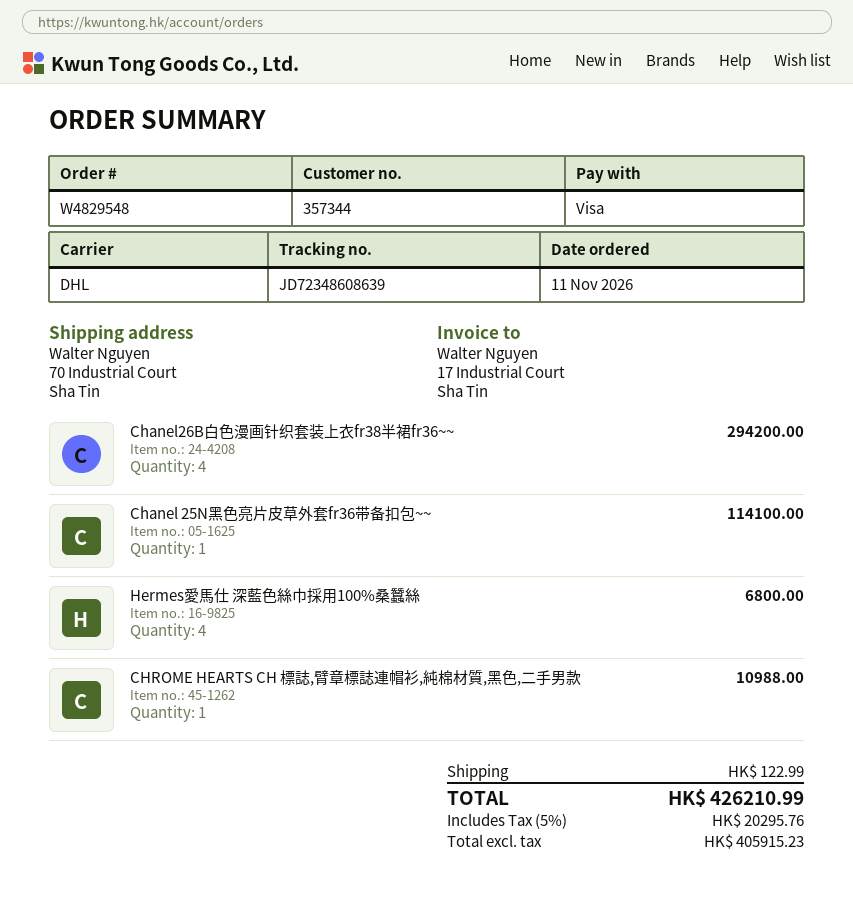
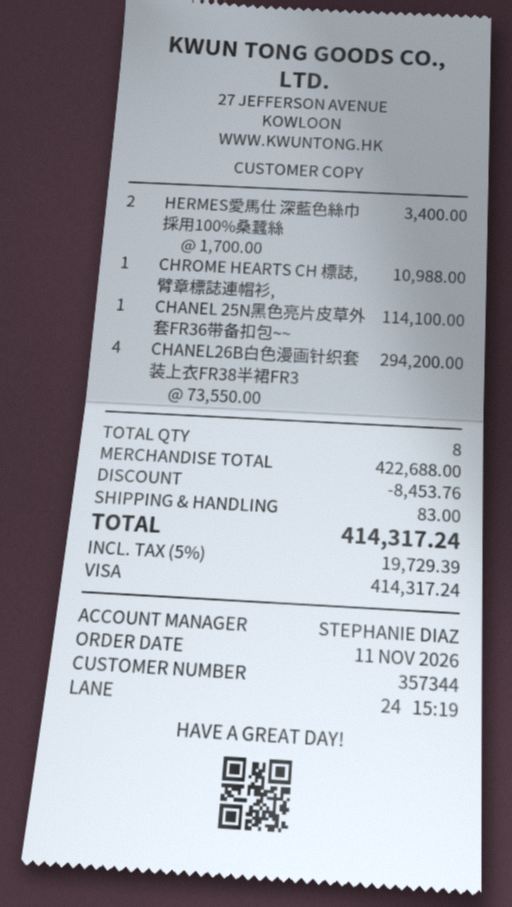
Hermes愛馬仕 深藍色絲巾採用100%桑蠶絲: 4 for 6800.00 -> 2 for 3400.00
discount: none -> 8453.76
shipping: 122.99 -> 83.00
tax: 5% = 20295.76 -> 5% = 19729.39
total: 426210.99 -> 414317.24

